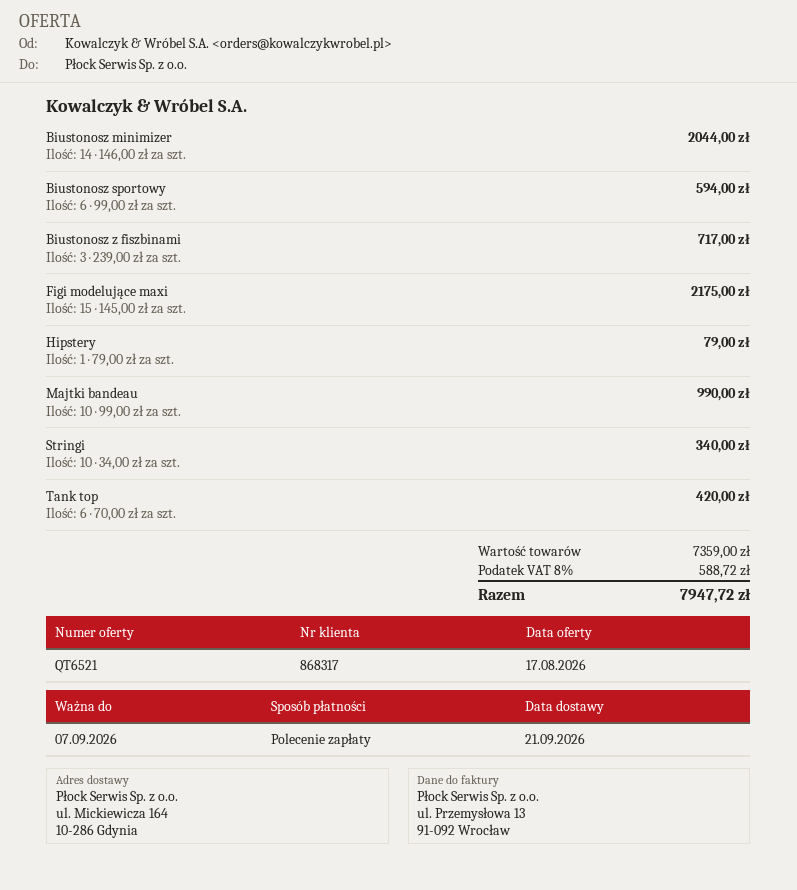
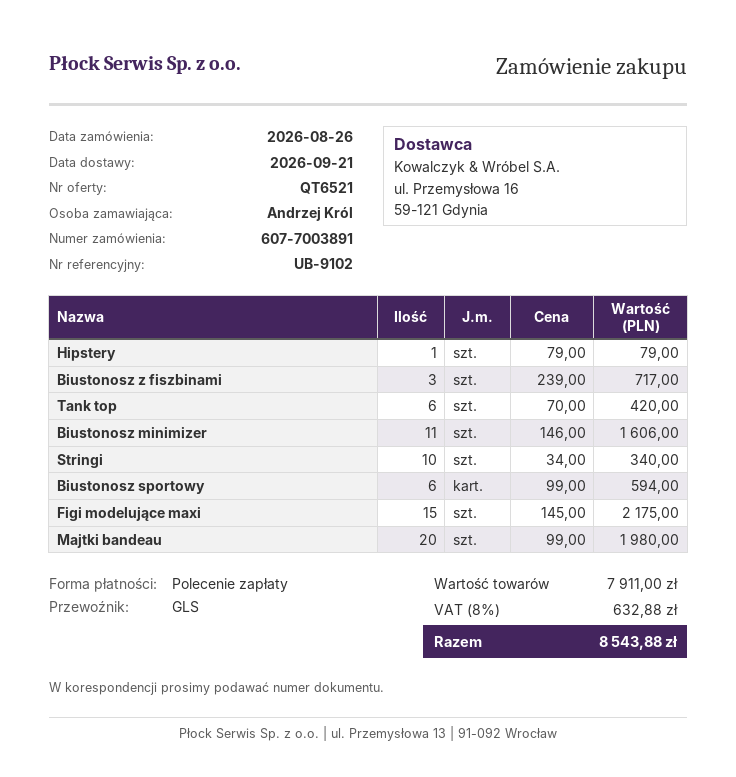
Biustonosz minimizer: 14 x 146.00 = 2044.00 -> 11 x 146.00 = 1606.00
Majtki bandeau: 10 x 99.00 = 990.00 -> 20 x 99.00 = 1980.00
subtotal: 7359.00 -> 7911.00
tax: 8% = 588.72 -> 8% = 632.88
total: 7947.72 -> 8543.88

